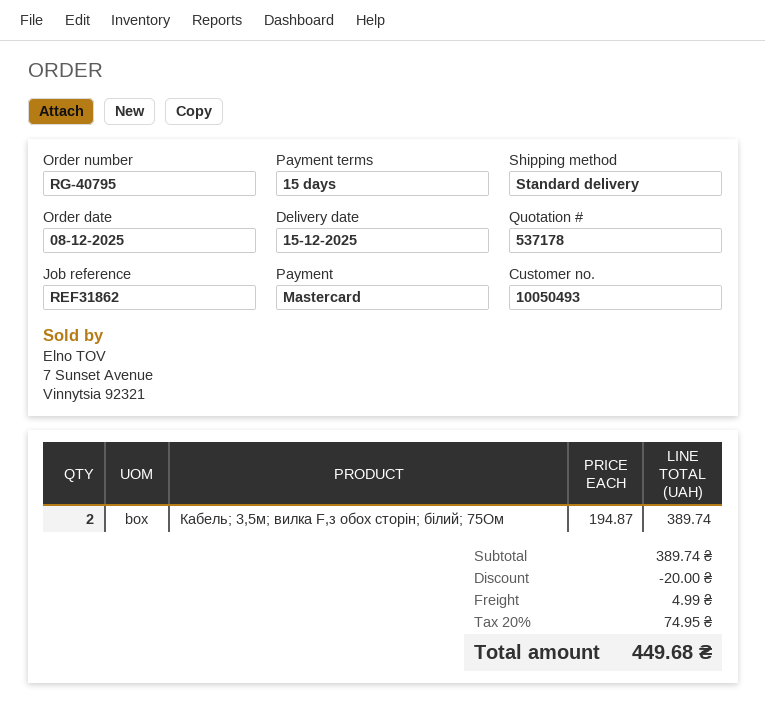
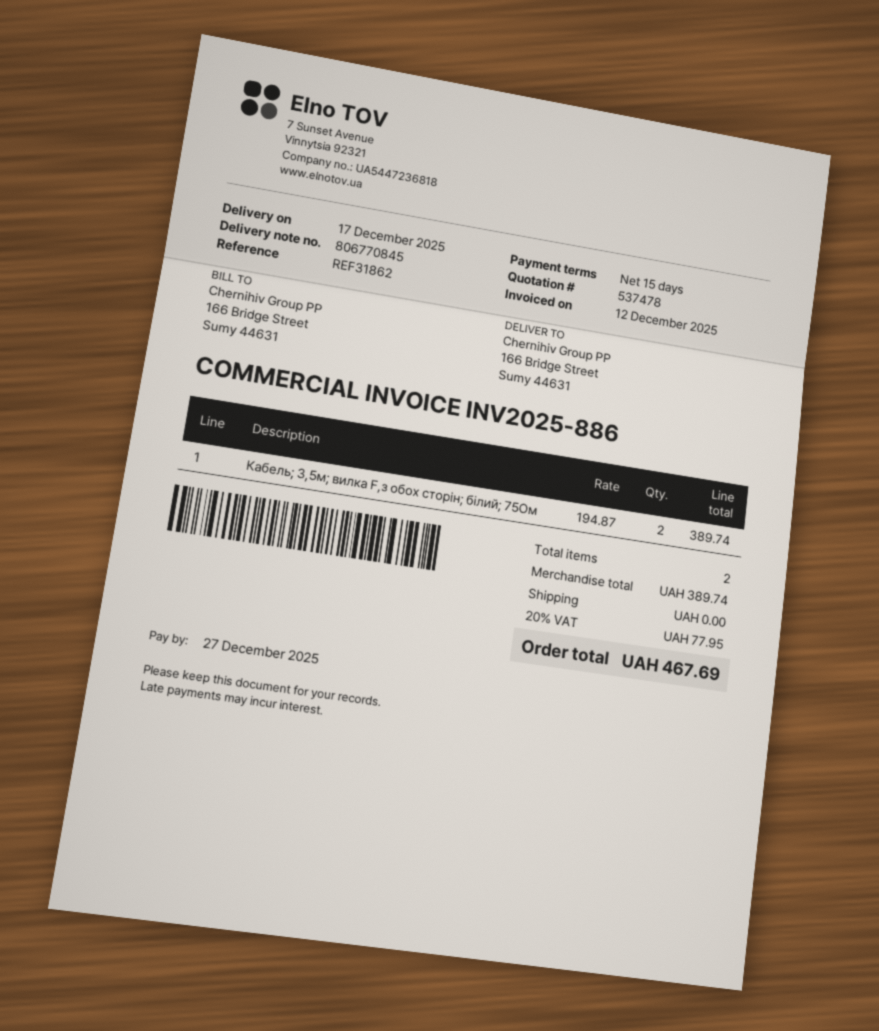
quote number: 537178 -> 537478
delivery date: 2025-12-15 -> 2025-12-17
discount: 20.00 -> none
shipping: 4.99 -> 0.00
tax: 20% = 74.95 -> 20% = 77.95
total: 449.68 -> 467.69

